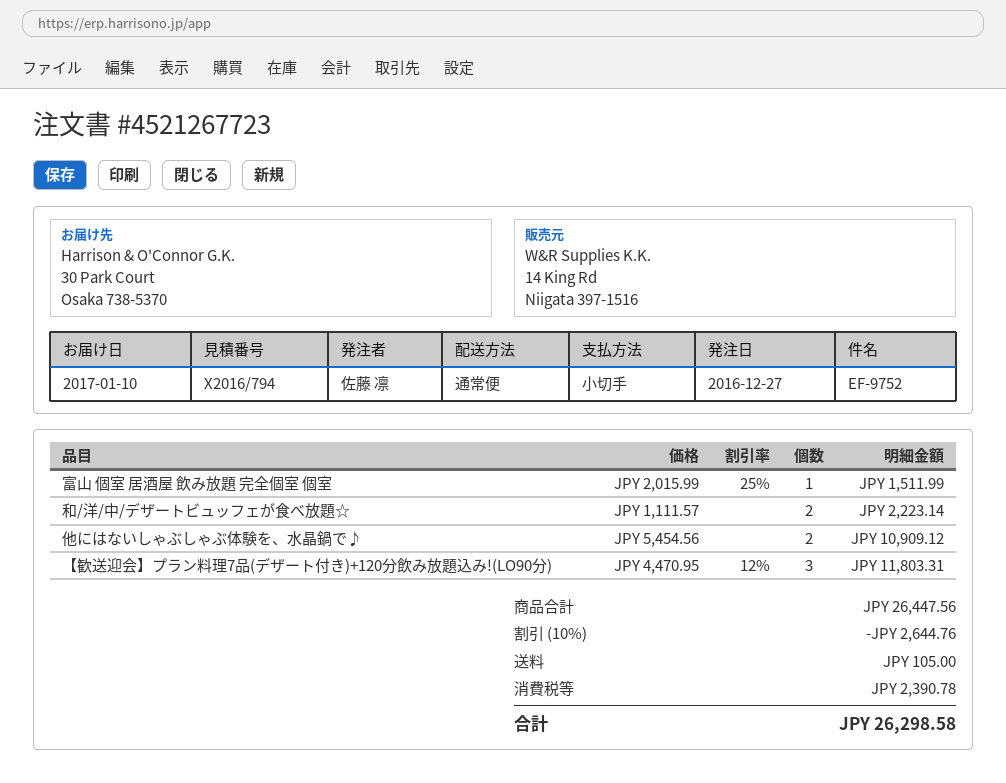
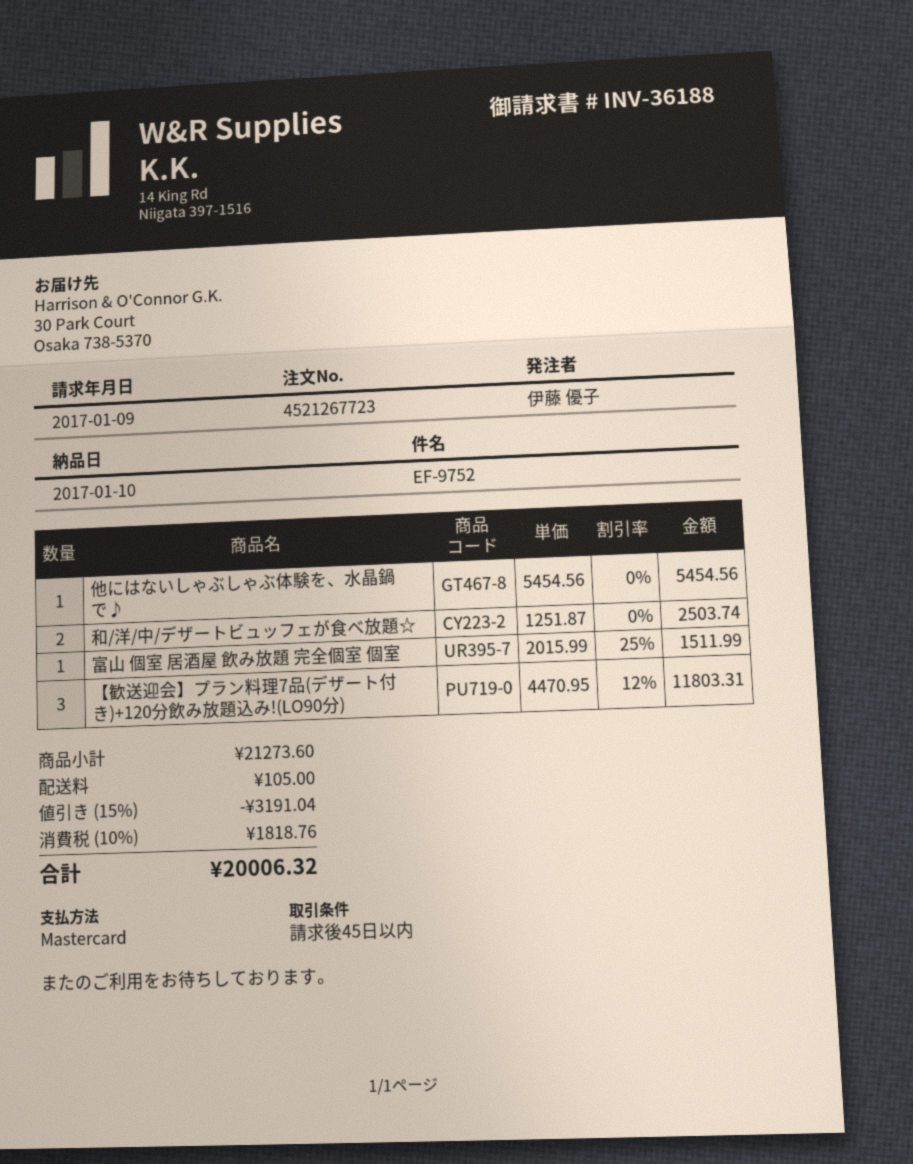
ordered by: 佐藤 凛 -> 伊藤 優子
payment method: cheque -> Mastercard
和/洋/中/デザートビュッフェが食べ放題☆: 2 x 1111.57 = 2223.14 -> 2 x 1251.87 = 2503.74
他にはないしゃぶしゃぶ体験を、水晶鍋で♪: 2 x 5454.56 = 10909.12 -> 1 x 5454.56 = 5454.56
subtotal: 26447.56 -> 21273.60
discount: 10% = 2644.76 -> 15% = 3191.04
tax: 2390.78 -> 1818.76
total: 26298.58 -> 20006.32

